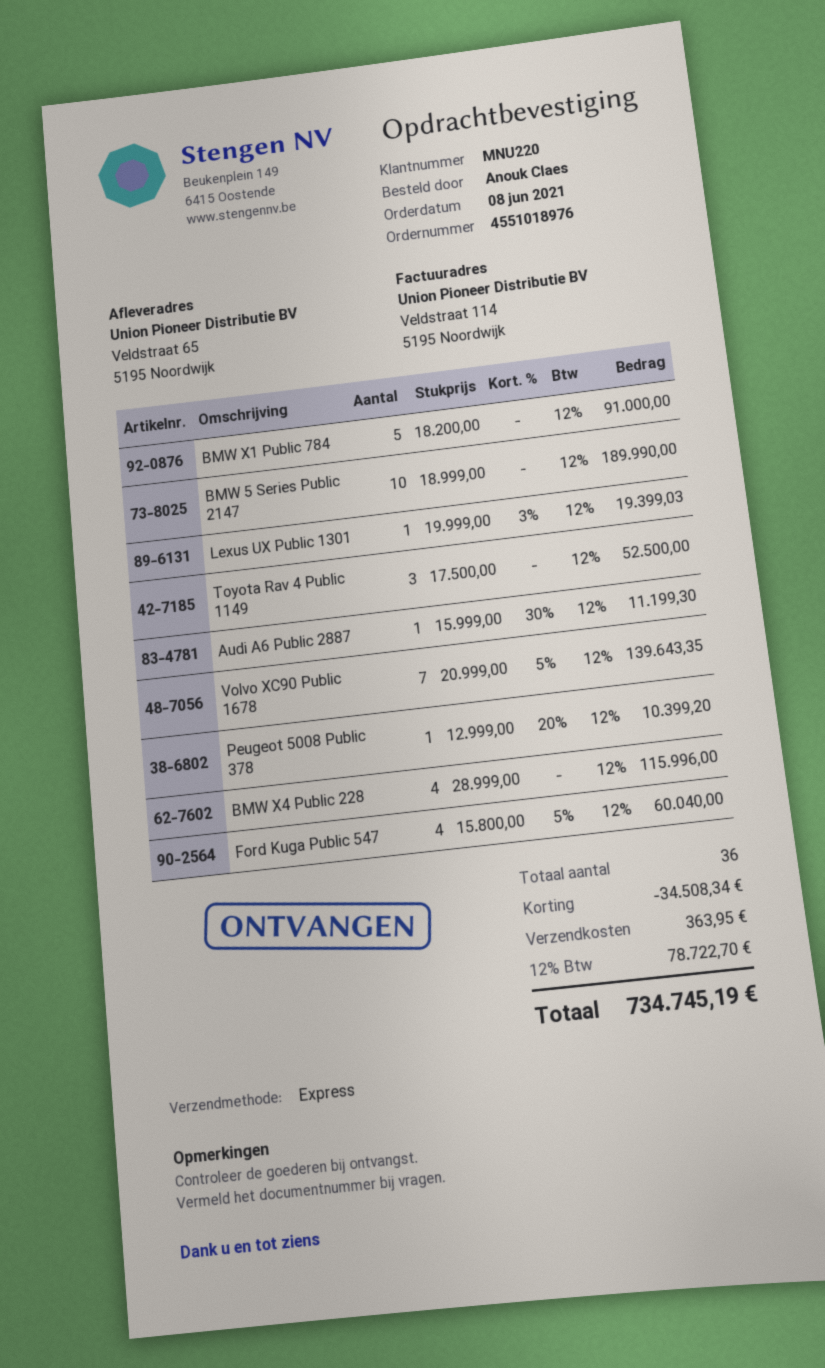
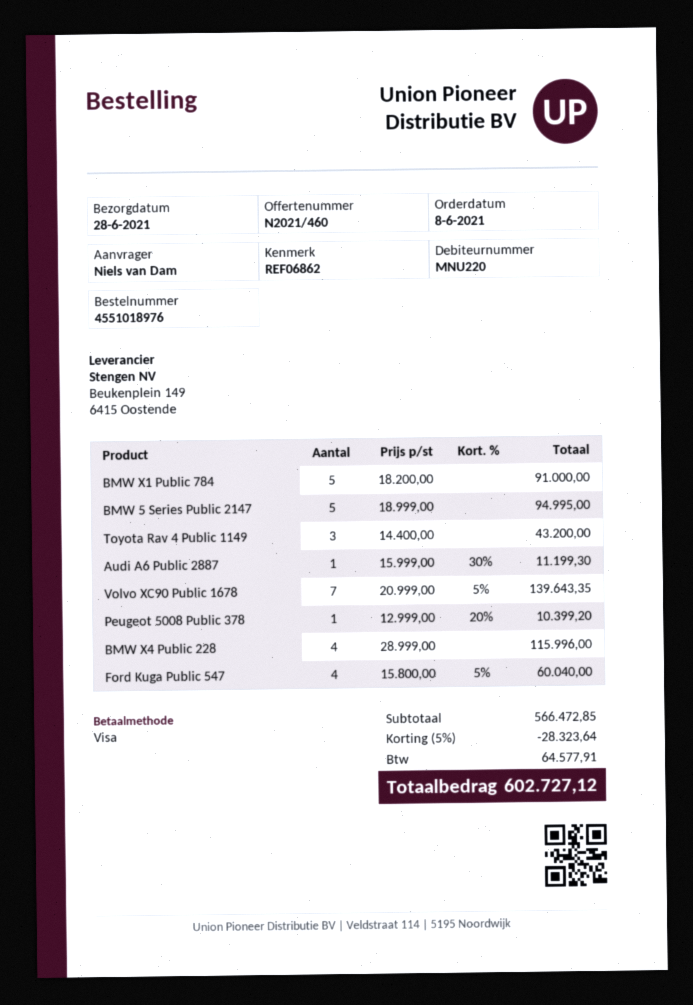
ordered by: Anouk Claes -> Niels van Dam
BMW 5 Series Public 2147: 10 x 18999.00 = 189990.00 -> 5 x 18999.00 = 94995.00
Lexus UX Public 1301: 1 x 19999.00 - 3% = 19399.03 -> none
Toyota Rav 4 Public 1149: 3 x 17500.00 = 52500.00 -> 3 x 14400.00 = 43200.00
discount: 34508.34 -> 28323.64
shipping: 363.95 -> none
tax: 78722.70 -> 64577.91
total: 734745.19 -> 602727.12

